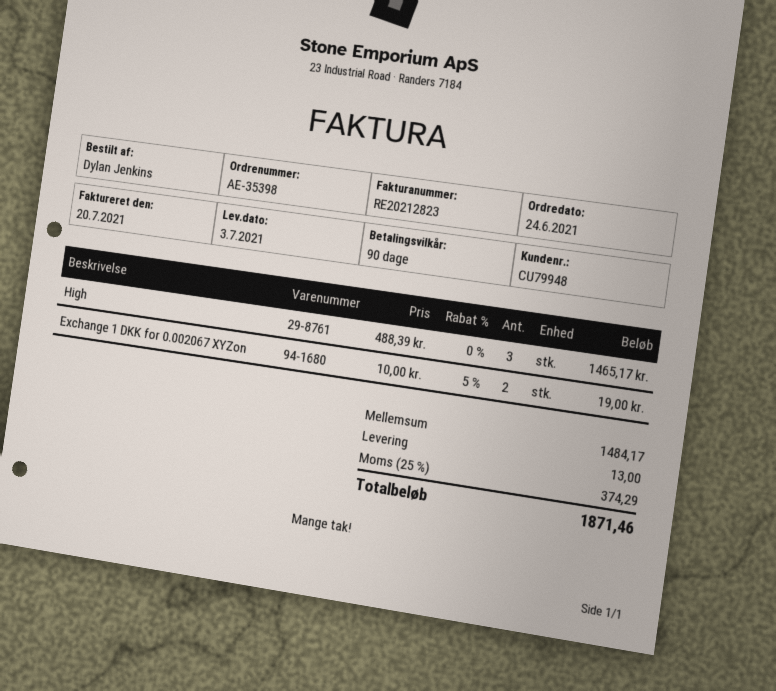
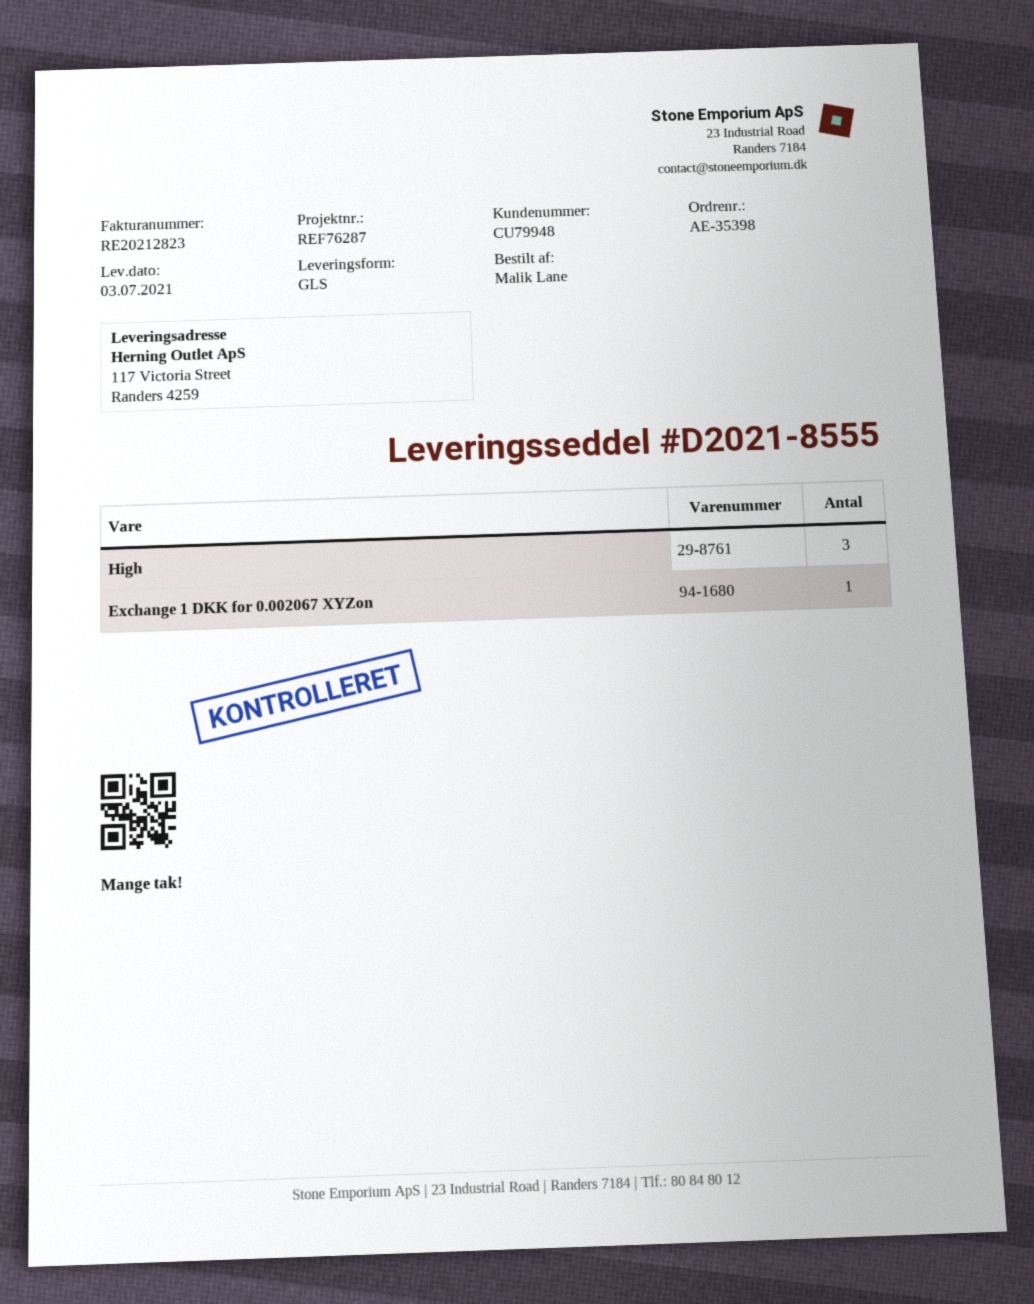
ordered by: Dylan Jenkins -> Malik Lane
Exchange 1 DKK for 0.002067 XYZon: 2 -> 1

